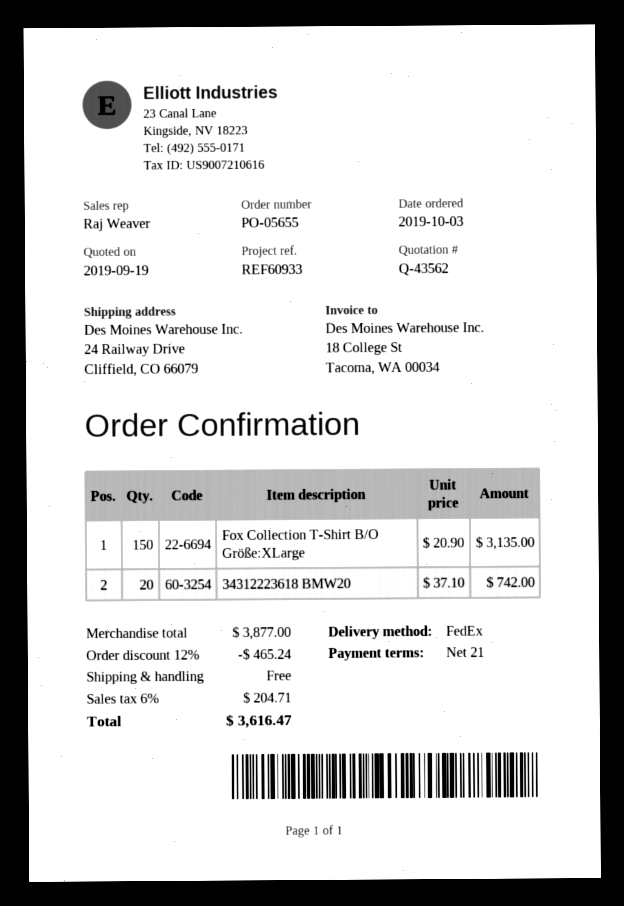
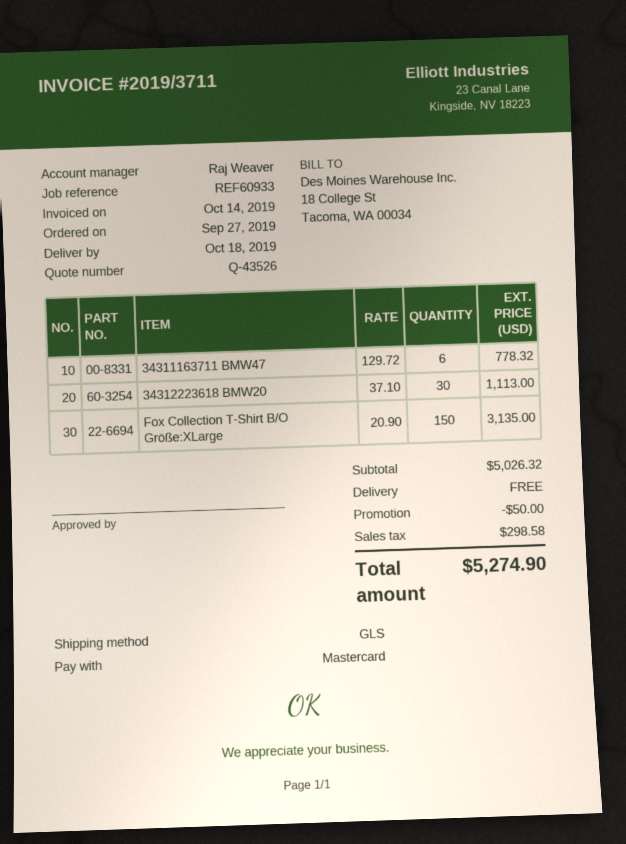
quote number: Q-43562 -> Q-43526
order date: 2019-10-03 -> 2019-09-27
shipping method: FedEx -> GLS
34312223618 BMW20: 20 x 37.10 = 742.00 -> 30 x 37.10 = 1113.00
34311163711 BMW47: none -> 6 x 129.72 = 778.32
subtotal: 3877.00 -> 5026.32
discount: 465.24 -> 50.00
tax: 204.71 -> 298.58
total: 3616.47 -> 5274.90

